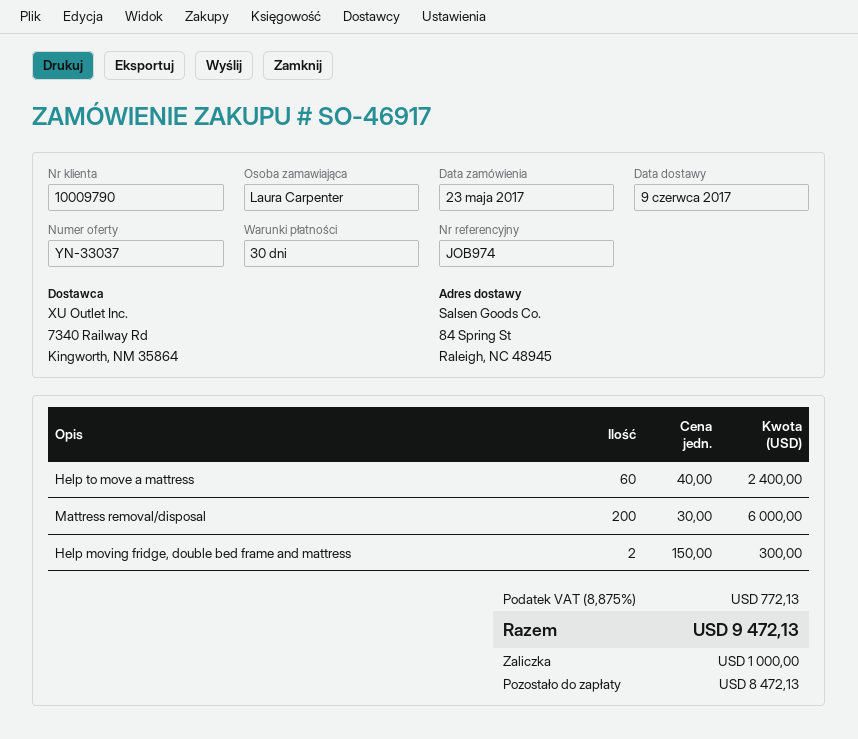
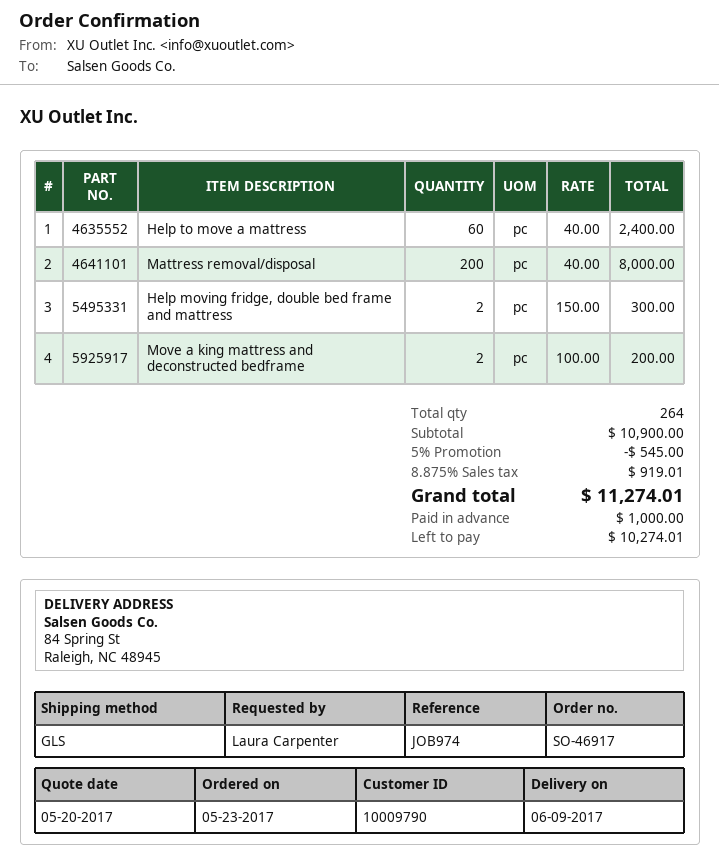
Mattress removal/disposal: 200 x 30.00 = 6000.00 -> 200 x 40.00 = 8000.00
Move a king mattress and deconstructed bedframe: none -> 2 x 100.00 = 200.00
discount: none -> 5% = 545.00
tax: 8.875% = 772.13 -> 8.875% = 919.01
total: 9472.13 -> 11274.01
balance: 8472.13 -> 10274.01

